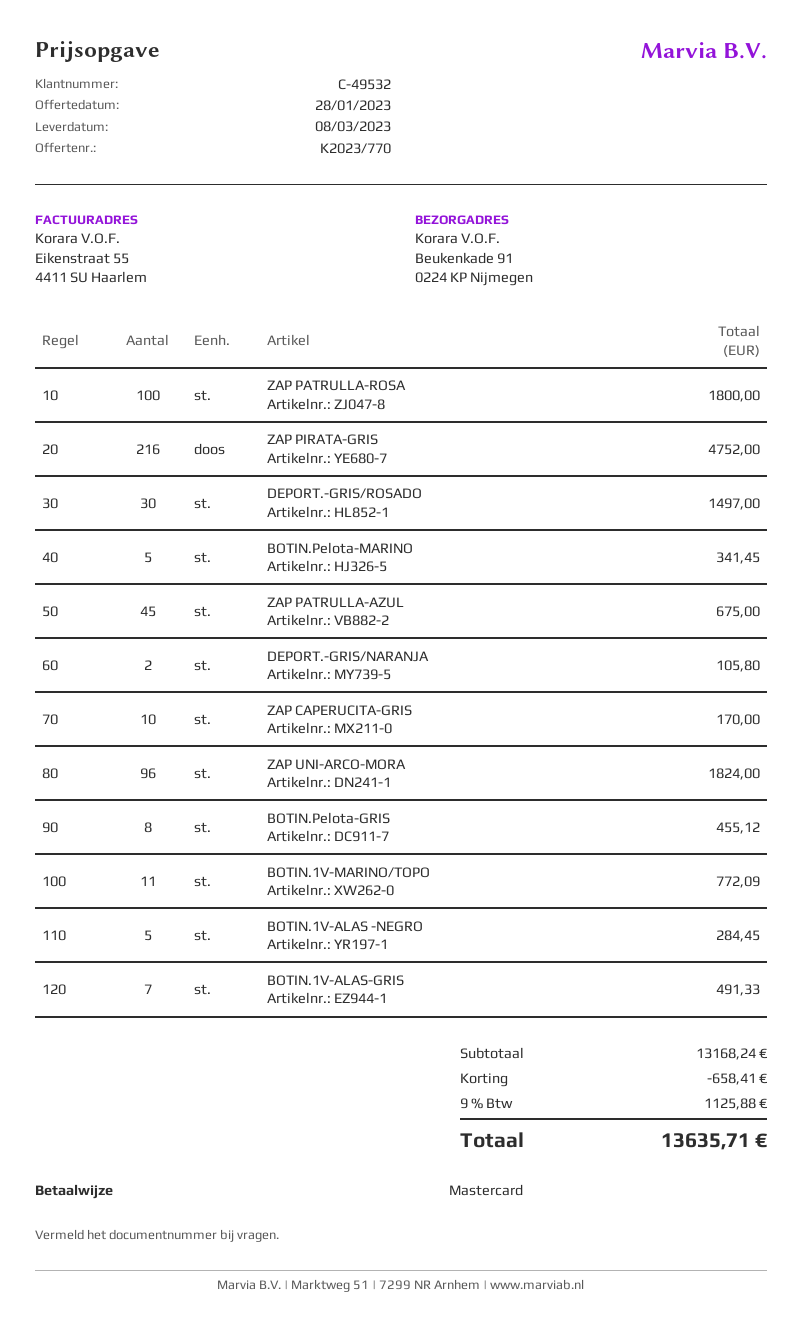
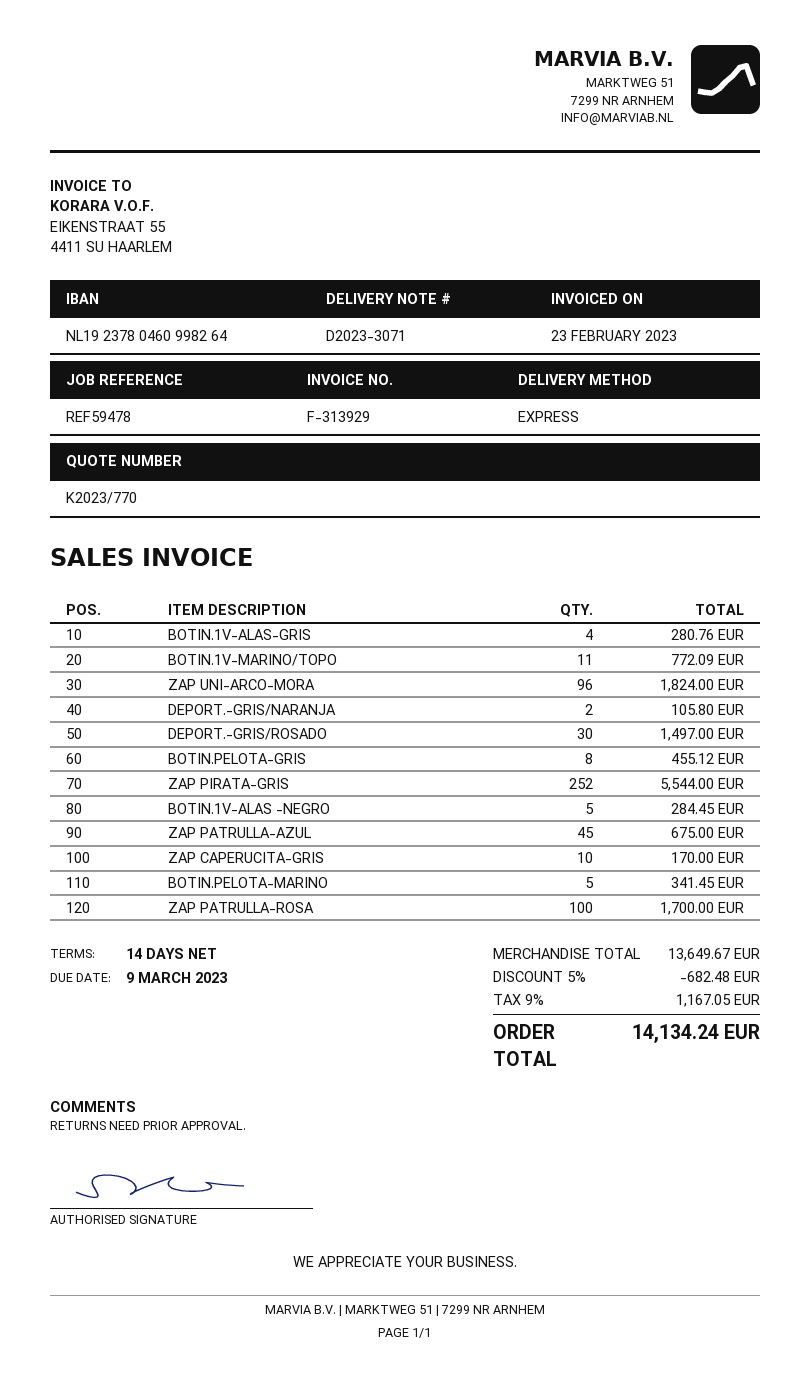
ZAP PATRULLA-ROSA: 100 for 1800.00 -> 100 for 1700.00
ZAP PIRATA-GRIS: 216 for 4752.00 -> 252 for 5544.00
BOTIN.1V-ALAS-GRIS: 7 for 491.33 -> 4 for 280.76
subtotal: 13168.24 -> 13649.67
discount: 658.41 -> 682.48
tax: 9% = 1125.88 -> 9% = 1167.05
total: 13635.71 -> 14134.24

